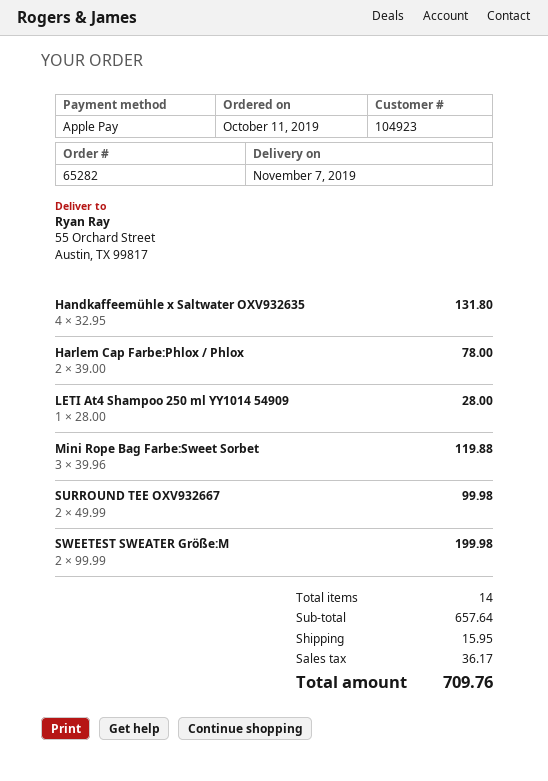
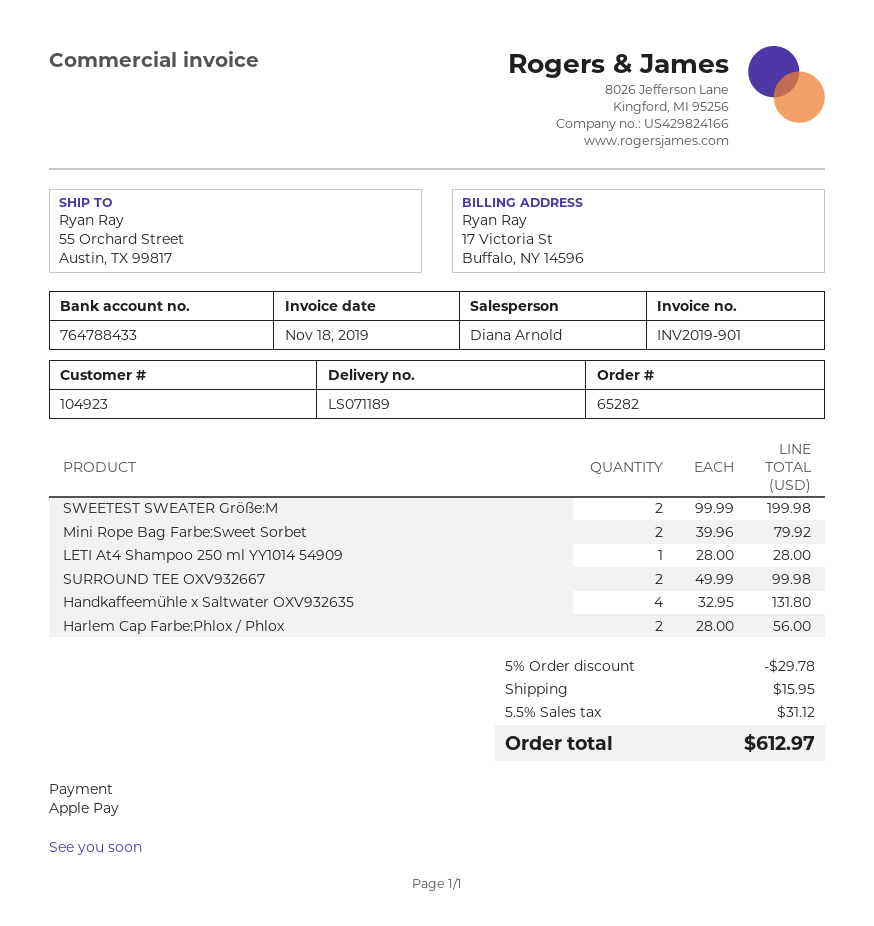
Harlem Cap Farbe:Phlox / Phlox: 2 x 39.00 = 78.00 -> 2 x 28.00 = 56.00
Mini Rope Bag Farbe:Sweet Sorbet: 3 x 39.96 = 119.88 -> 2 x 39.96 = 79.92
discount: none -> 5% = 29.78
tax: 36.17 -> 31.12
total: 709.76 -> 612.97

